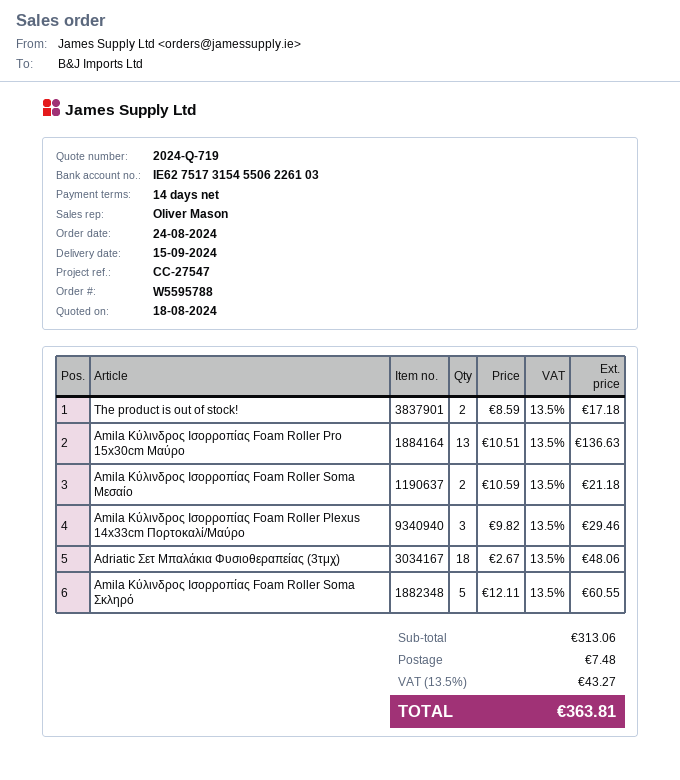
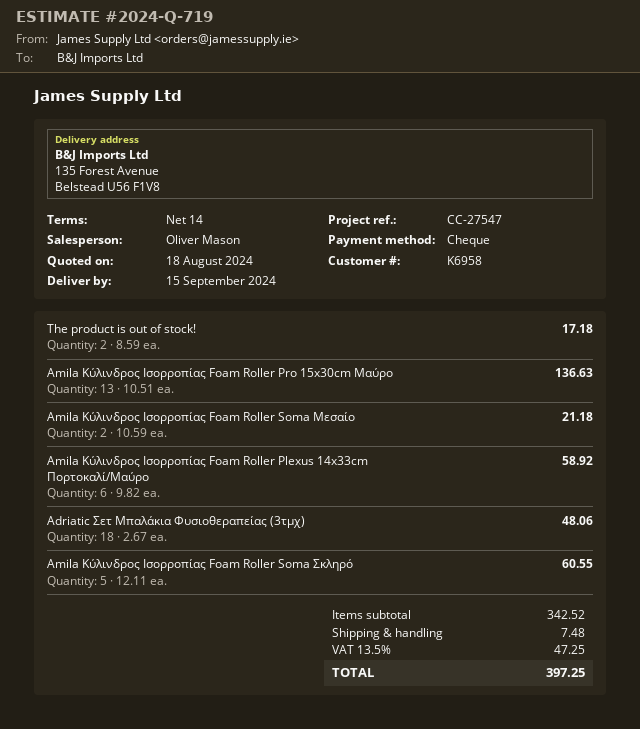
Amila Κύλινδρος Ισορροπίας Foam Roller Plexus 14x33cm Πορτοκαλί/Μαύρο: 3 x 9.82 = 29.46 -> 6 x 9.82 = 58.92
subtotal: 313.06 -> 342.52
tax: 13.5% = 43.27 -> 13.5% = 47.25
total: 363.81 -> 397.25

